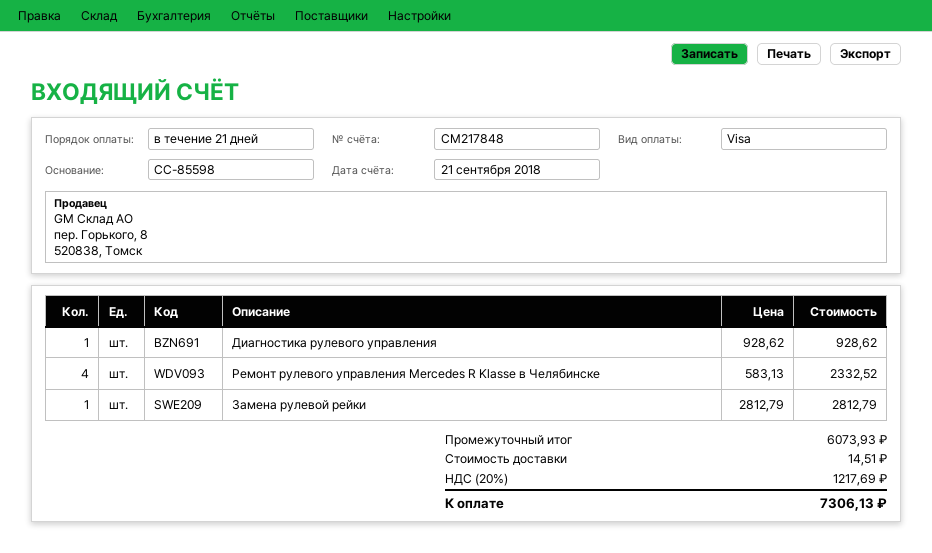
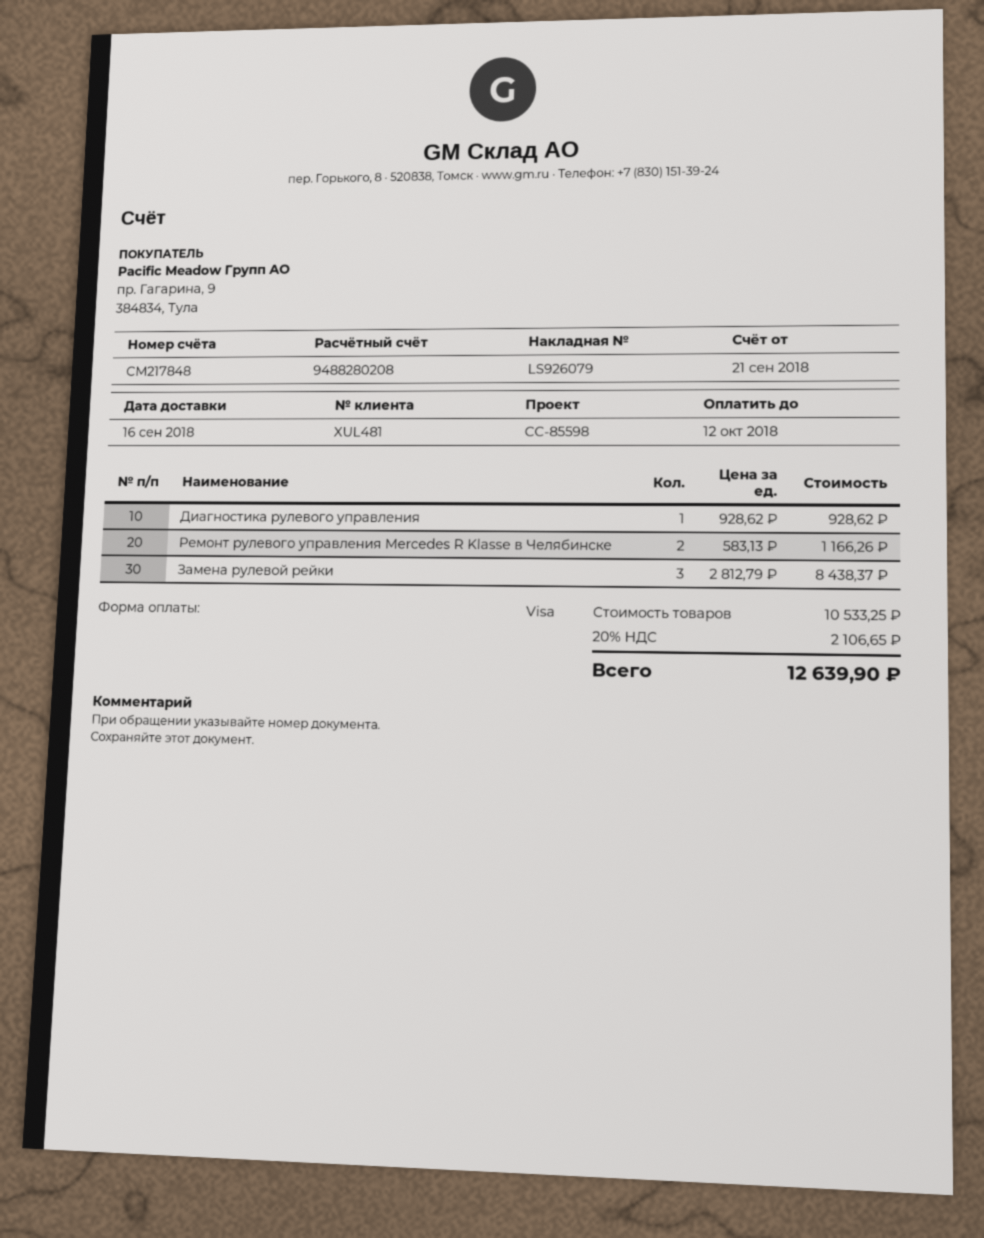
Ремонт рулевого управления Mercedes R Klasse в Челябинске: 4 x 583.13 = 2332.52 -> 2 x 583.13 = 1166.26
Замена рулевой рейки: 1 x 2812.79 = 2812.79 -> 3 x 2812.79 = 8438.37
subtotal: 6073.93 -> 10533.25
shipping: 14.51 -> none
tax: 20% = 1217.69 -> 20% = 2106.65
total: 7306.13 -> 12639.90

